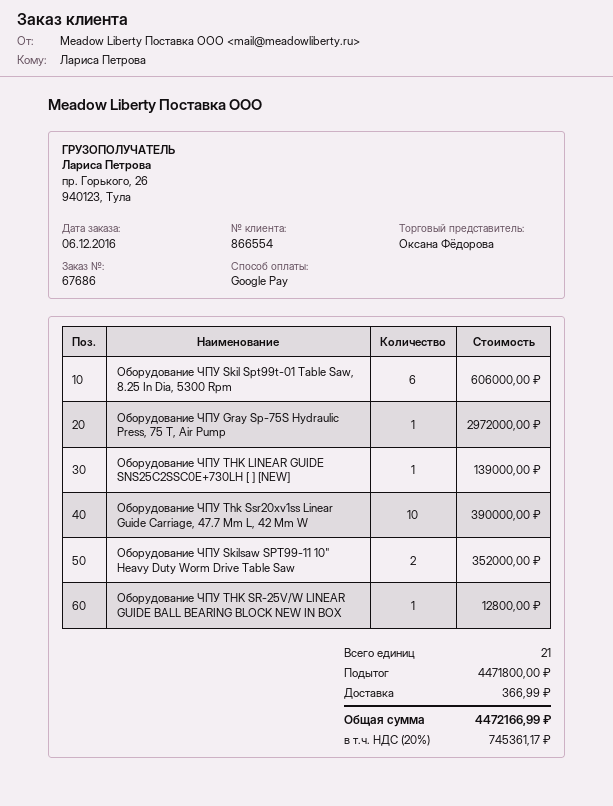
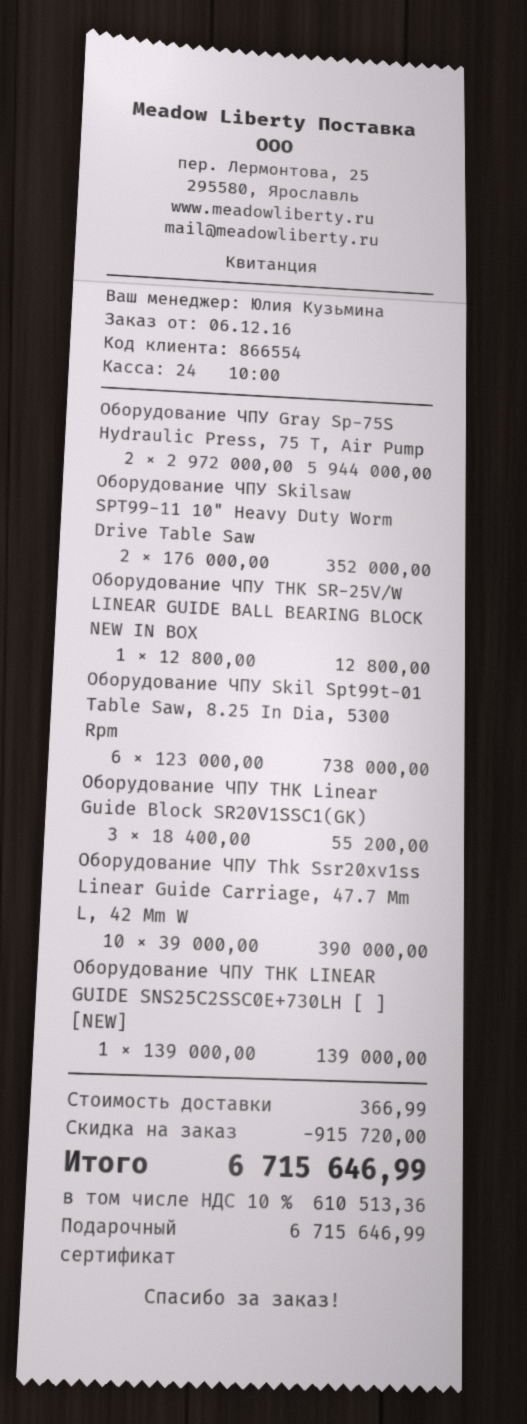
sales rep: Оксана Фёдорова -> Юлия Кузьмина
payment method: Google Pay -> gift card
Оборудование ЧПУ Skil Spt99t-01 Table Saw, 8.25 In Dia, 5300 Rpm: 6 for 606000.00 -> 6 for 738000.00
Оборудование ЧПУ Gray Sp-75S Hydraulic Press, 75 T, Air Pump: 1 for 2972000.00 -> 2 for 5944000.00
Оборудование ЧПУ THK Linear Guide Block SR20V1SSC1(GK): none -> 3 for 55200.00
discount: none -> 915720.00
tax: 20% = 745361.17 -> 10% = 610513.36
total: 4472166.99 -> 6715646.99

